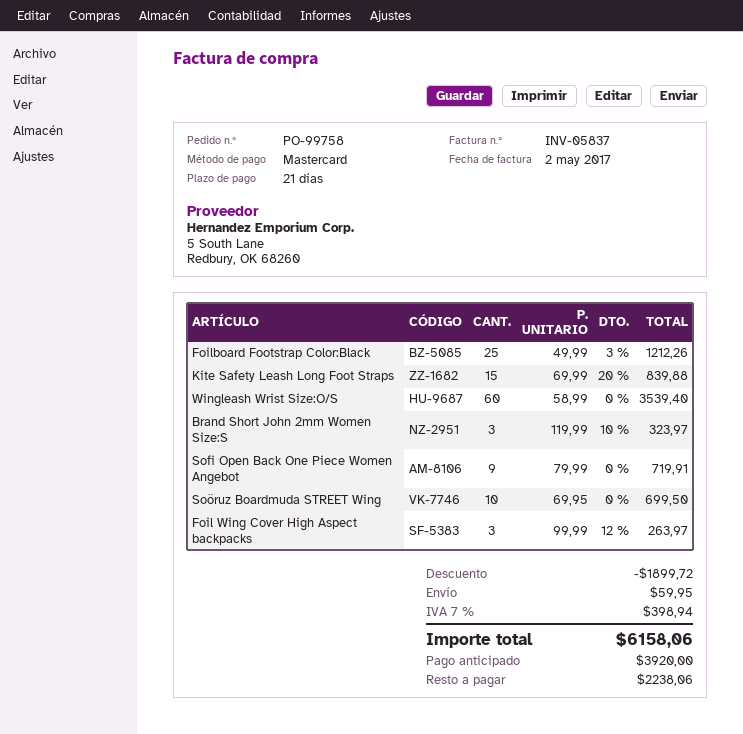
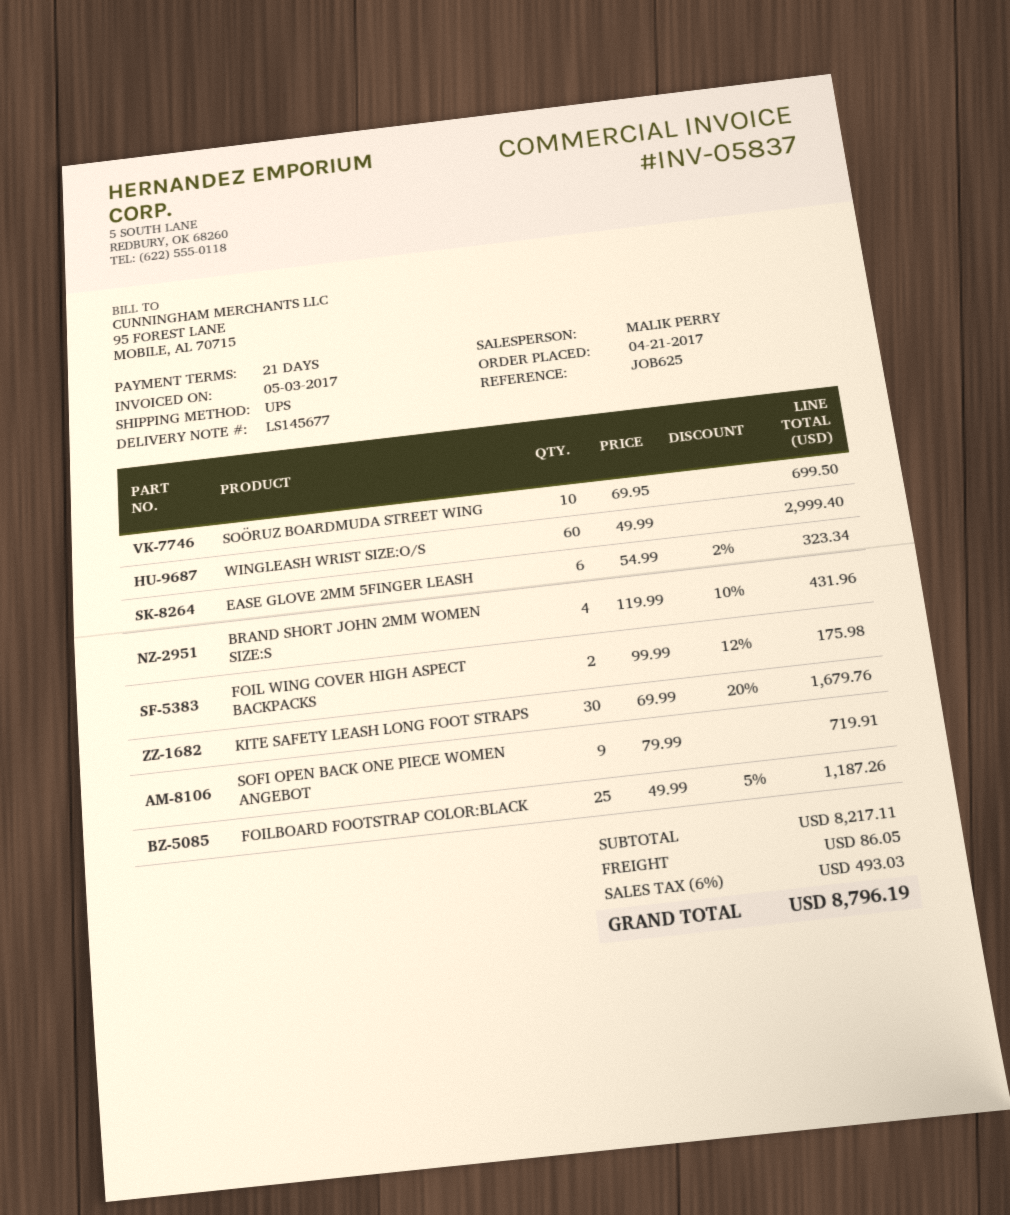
invoice date: 2017-05-02 -> 2017-05-03
Foilboard Footstrap Color:Black: 25 x 49.99 - 3% = 1212.26 -> 25 x 49.99 - 5% = 1187.26
Kite Safety Leash Long Foot Straps: 15 x 69.99 - 20% = 839.88 -> 30 x 69.99 - 20% = 1679.76
Wingleash Wrist Size:O/S: 60 x 58.99 = 3539.40 -> 60 x 49.99 = 2999.40
Brand Short John 2mm Women Size:S: 3 x 119.99 - 10% = 323.97 -> 4 x 119.99 - 10% = 431.96
Foil Wing Cover High Aspect backpacks: 3 x 99.99 - 12% = 263.97 -> 2 x 99.99 - 12% = 175.98
EASE GLOVE 2MM 5FINGER LEASH: none -> 6 x 54.99 - 2% = 323.34
discount: 1899.72 -> none
shipping: 59.95 -> 86.05
tax: 7% = 398.94 -> 6% = 493.03
total: 6158.06 -> 8796.19

